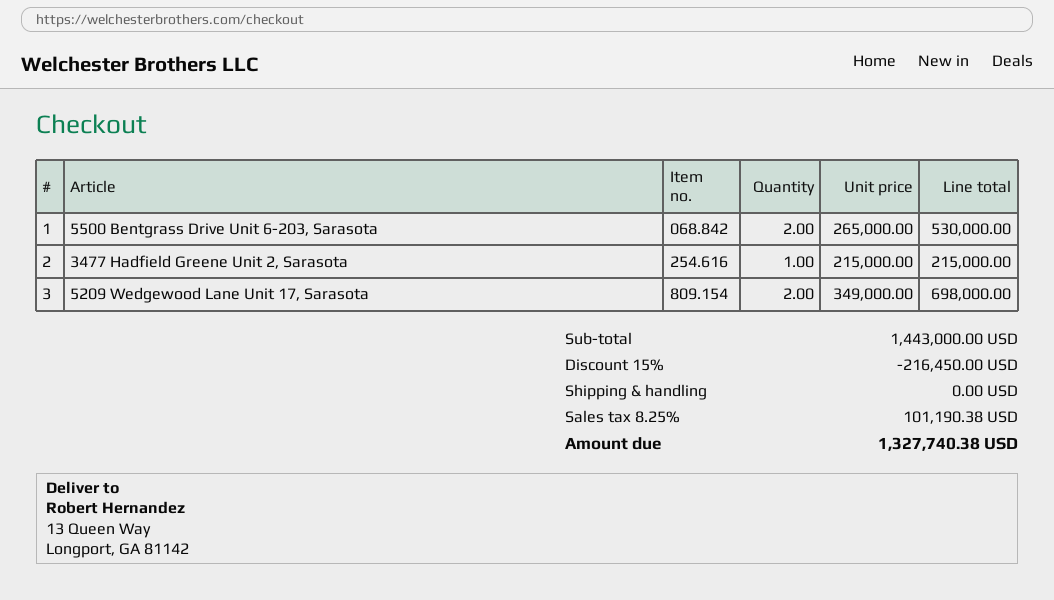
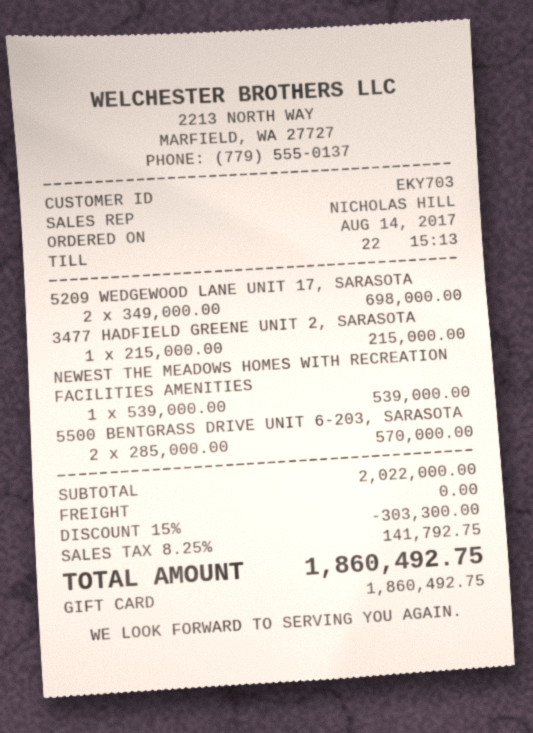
5500 Bentgrass Drive Unit 6-203, Sarasota: 2 x 265000.00 = 530000.00 -> 2 x 285000.00 = 570000.00
NEWEST THE MEADOWS HOMES WITH RECREATION FACILITIES AMENITIES: none -> 1 x 539000.00 = 539000.00
subtotal: 1443000.00 -> 2022000.00
discount: 15% = 216450.00 -> 15% = 303300.00
tax: 8.25% = 101190.38 -> 8.25% = 141792.75
total: 1327740.38 -> 1860492.75

